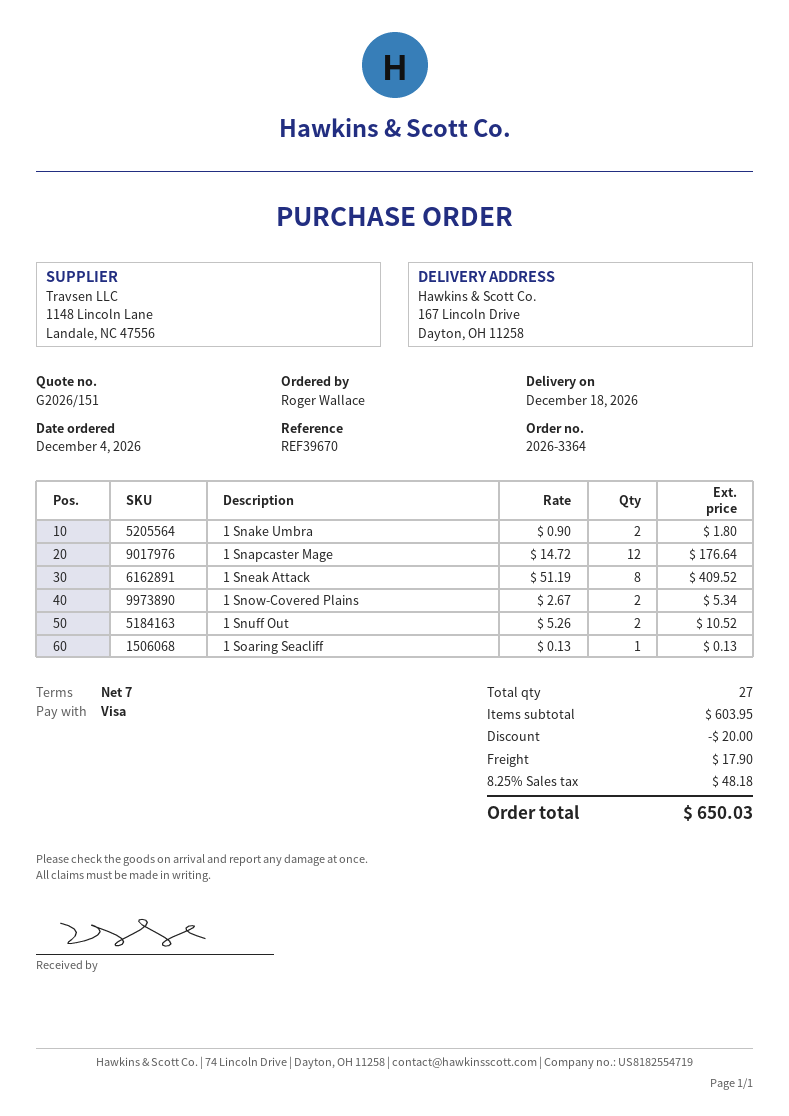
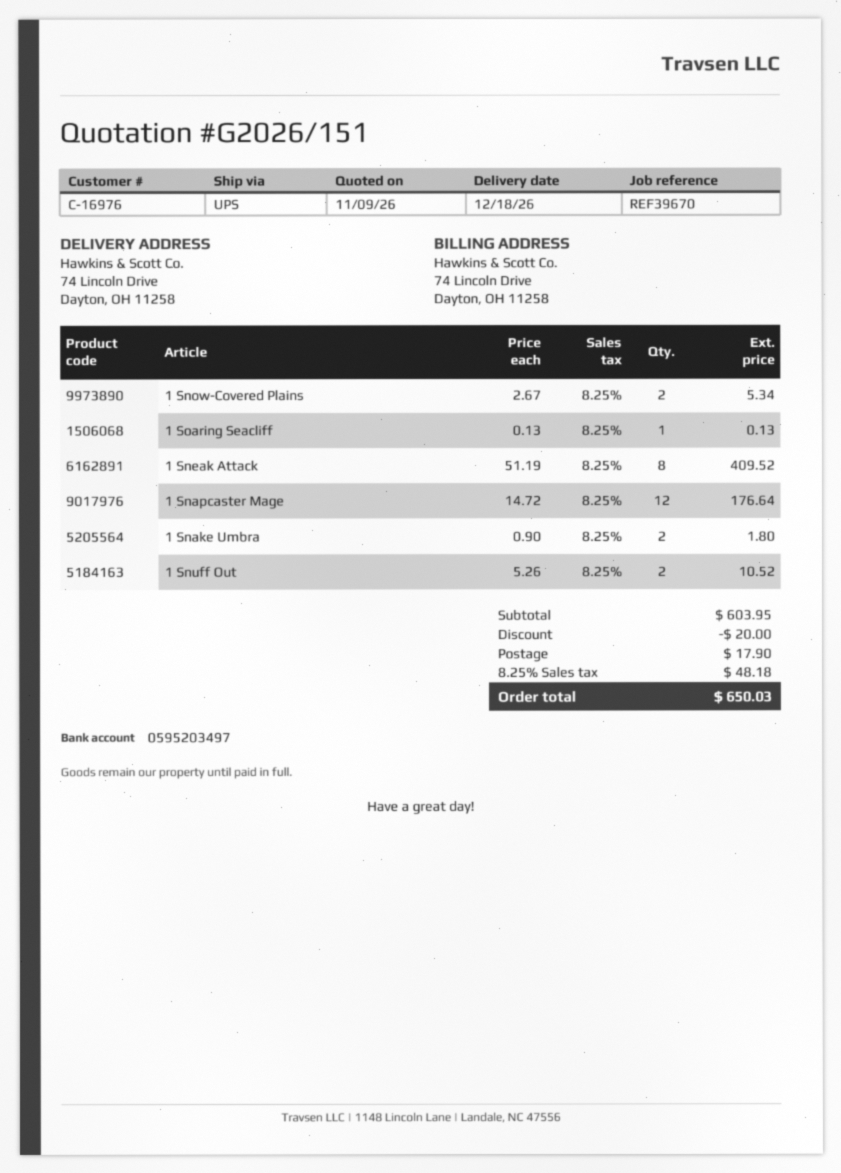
ship to: 167 Lincoln Drive, Dayton, OH 11258 -> 74 Lincoln Drive, Dayton, OH 11258

